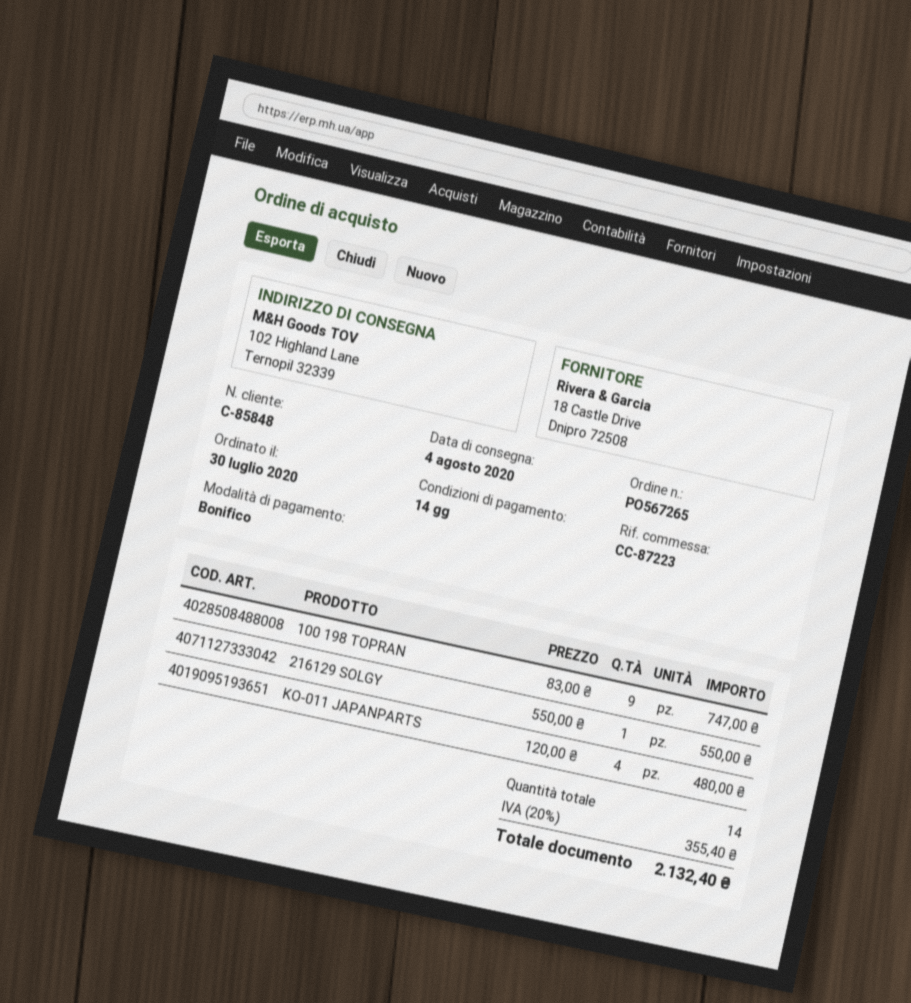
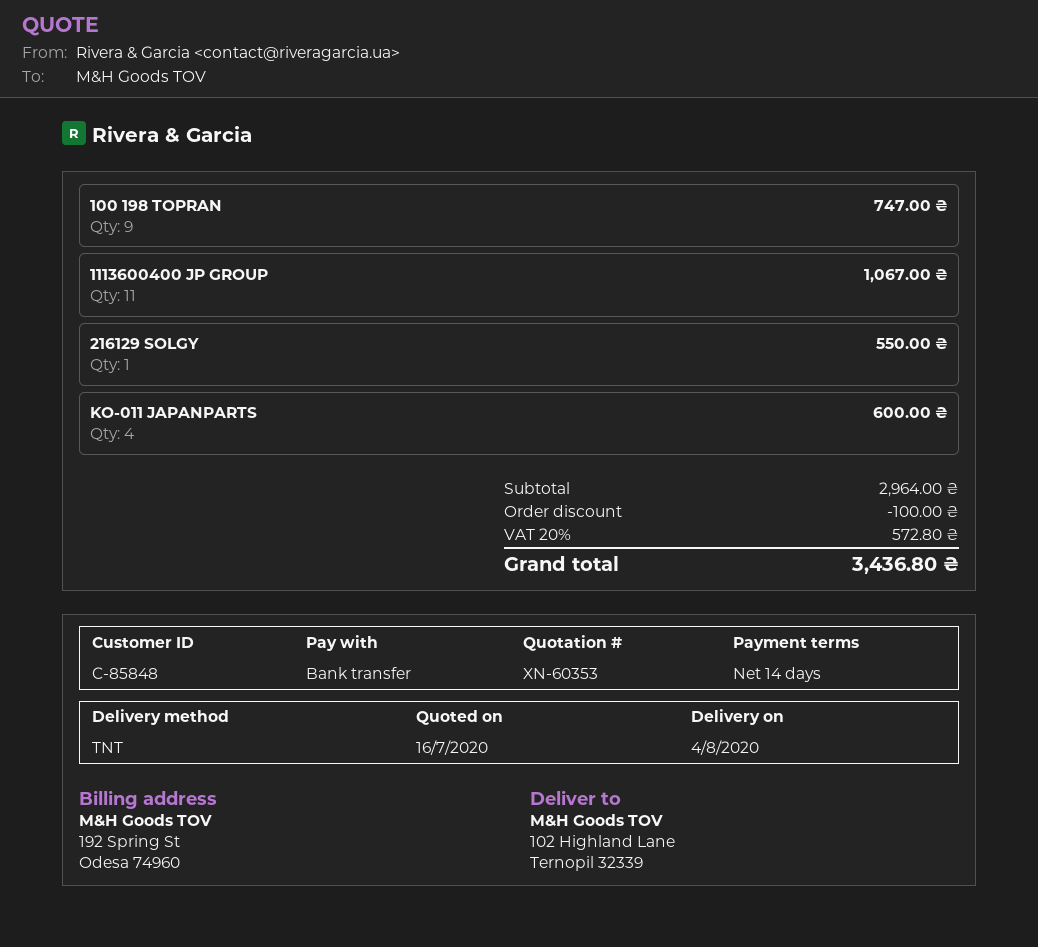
KO-011 JAPANPARTS: 4 for 480.00 -> 4 for 600.00
1113600400 JP GROUP: none -> 11 for 1067.00
discount: none -> 100.00
tax: 20% = 355.40 -> 20% = 572.80
total: 2132.40 -> 3436.80

